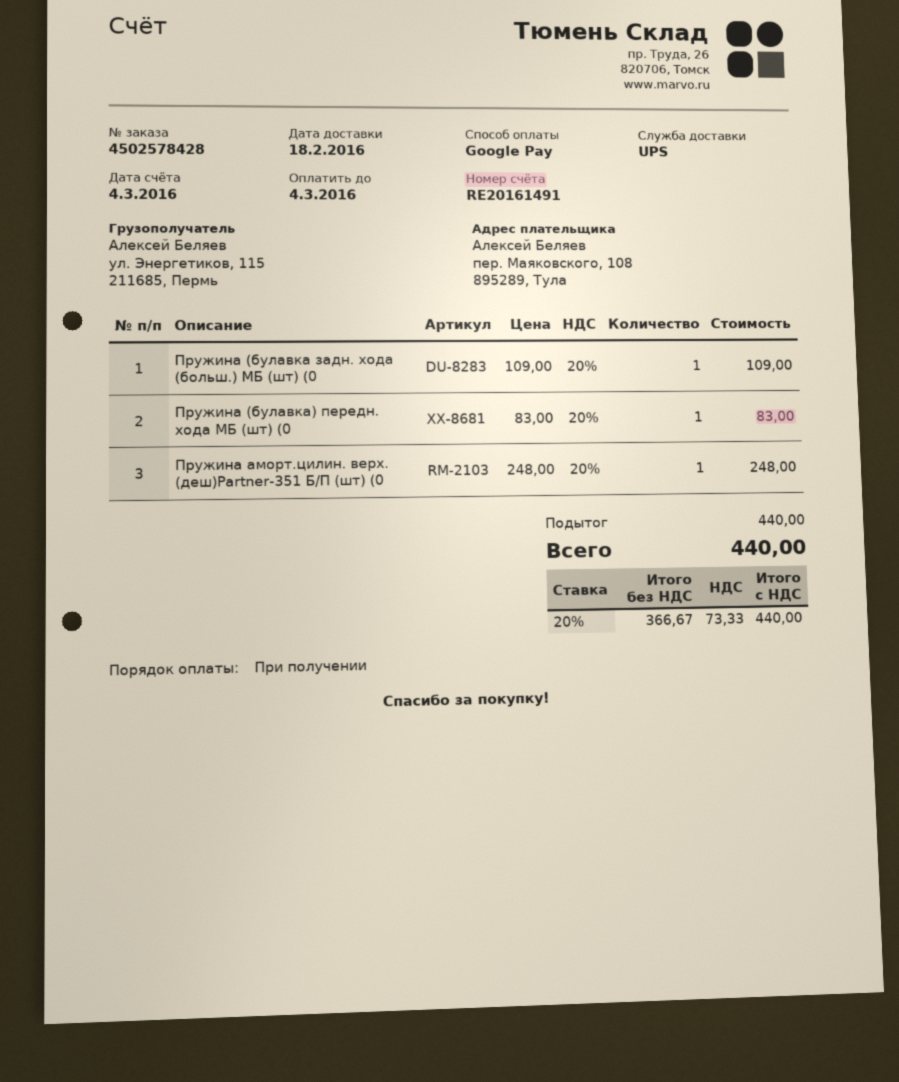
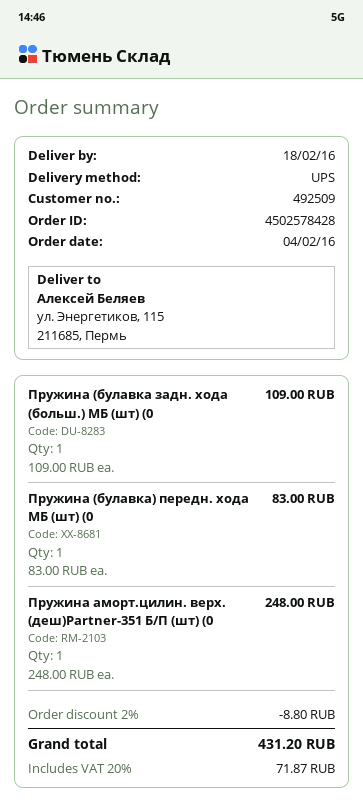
discount: none -> 2% = 8.80
tax: 20% = 73.33 -> 20% = 71.87
total: 440.00 -> 431.20

